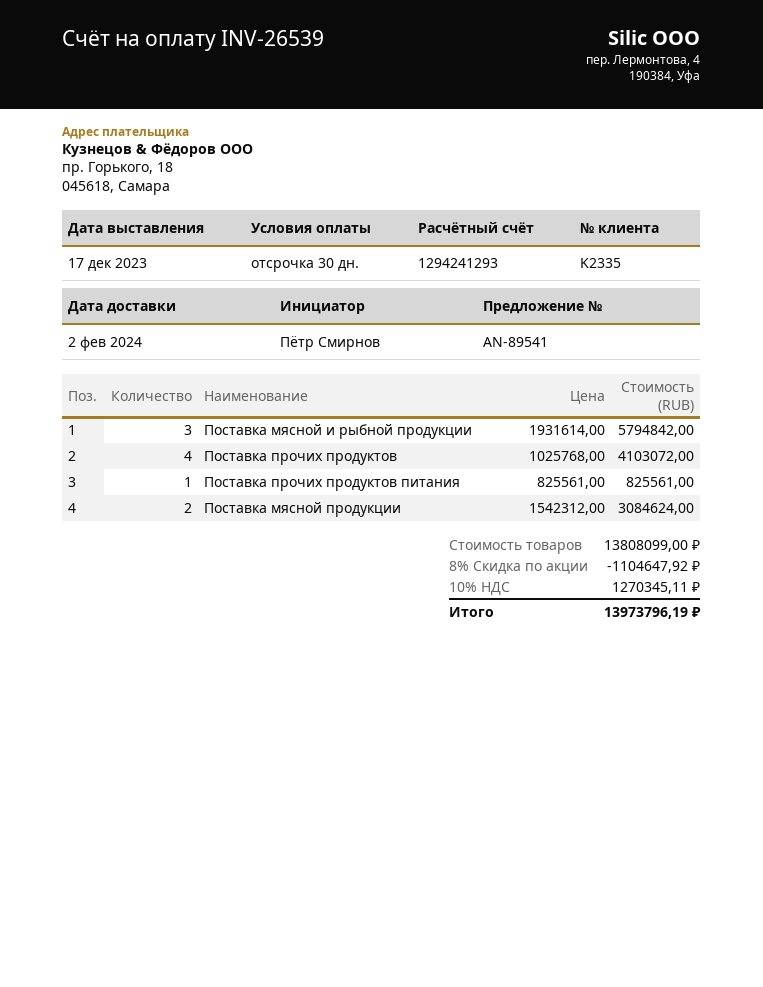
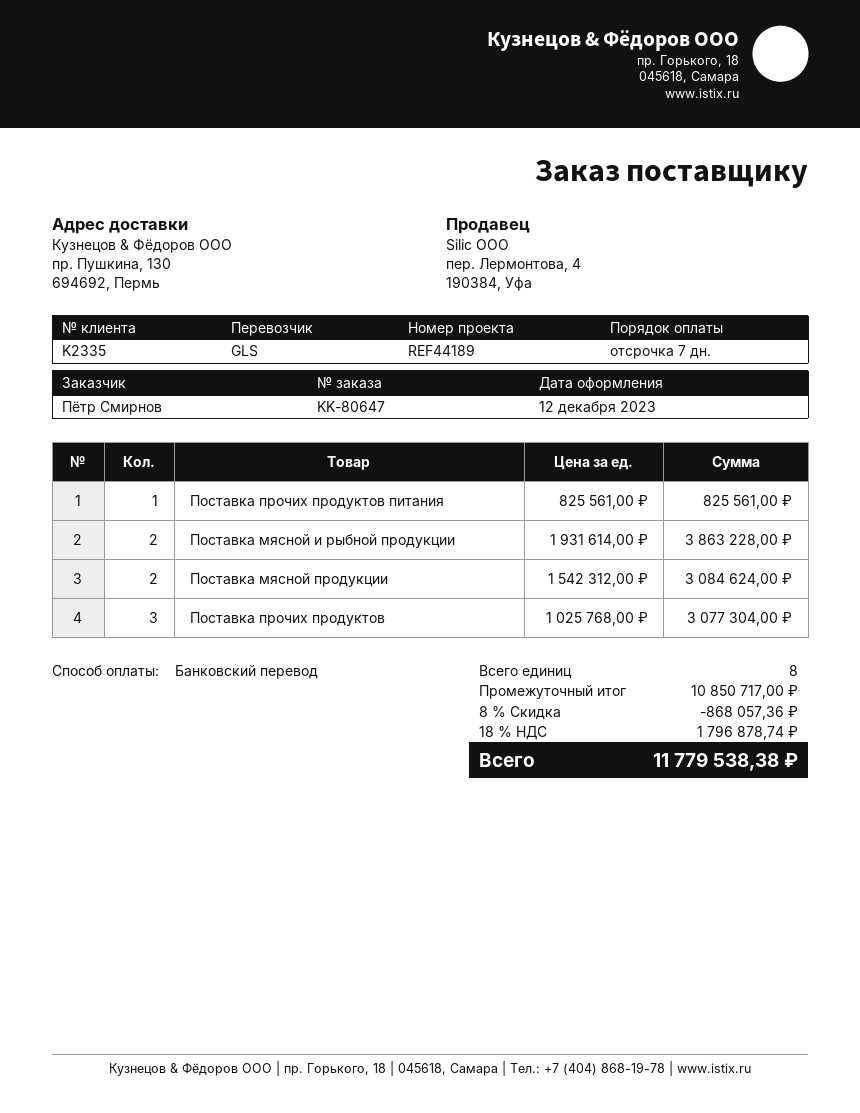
payment terms: 30 days -> 7 days
Поставка мясной и рыбной продукции: 3 x 1931614.00 = 5794842.00 -> 2 x 1931614.00 = 3863228.00
Поставка прочих продуктов: 4 x 1025768.00 = 4103072.00 -> 3 x 1025768.00 = 3077304.00
subtotal: 13808099.00 -> 10850717.00
discount: 8% = 1104647.92 -> 8% = 868057.36
tax: 10% = 1270345.11 -> 18% = 1796878.74
total: 13973796.19 -> 11779538.38

